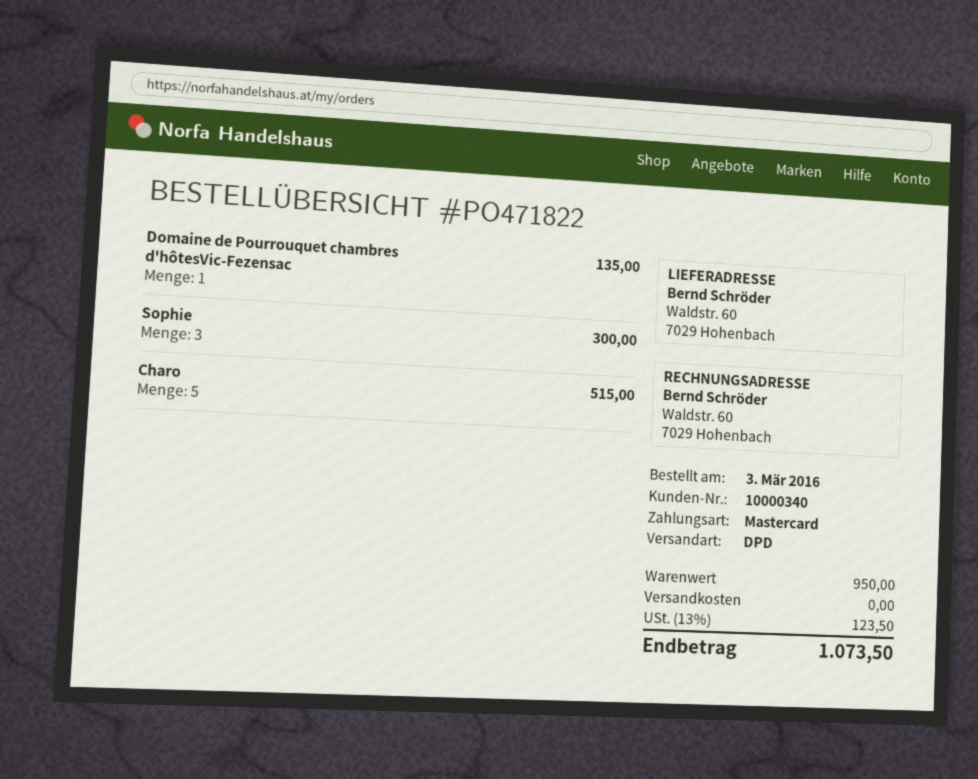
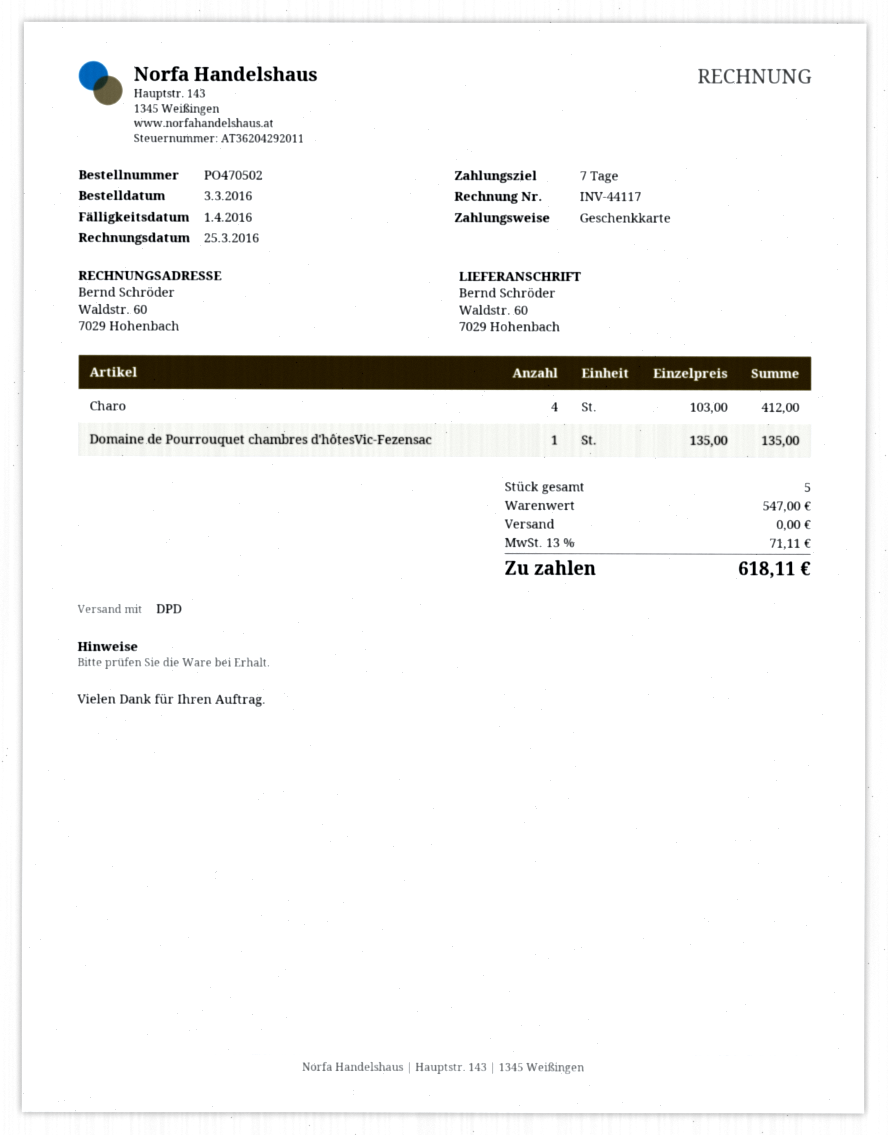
order number: PO471822 -> PO470502
payment method: Mastercard -> gift card
Sophie: 3 for 300.00 -> none
Charo: 5 for 515.00 -> 4 for 412.00
subtotal: 950.00 -> 547.00
tax: 13% = 123.50 -> 13% = 71.11
total: 1073.50 -> 618.11

